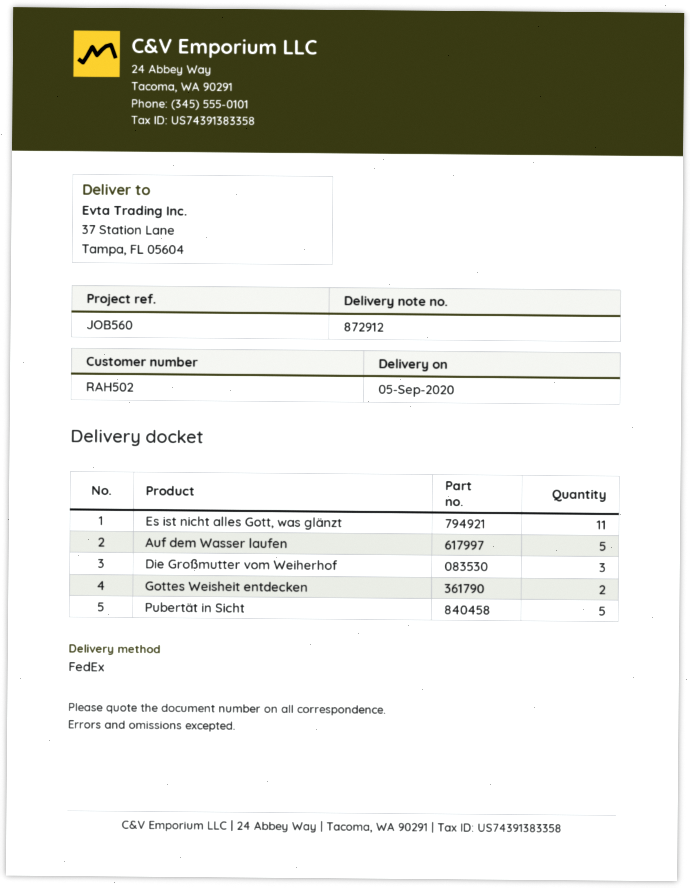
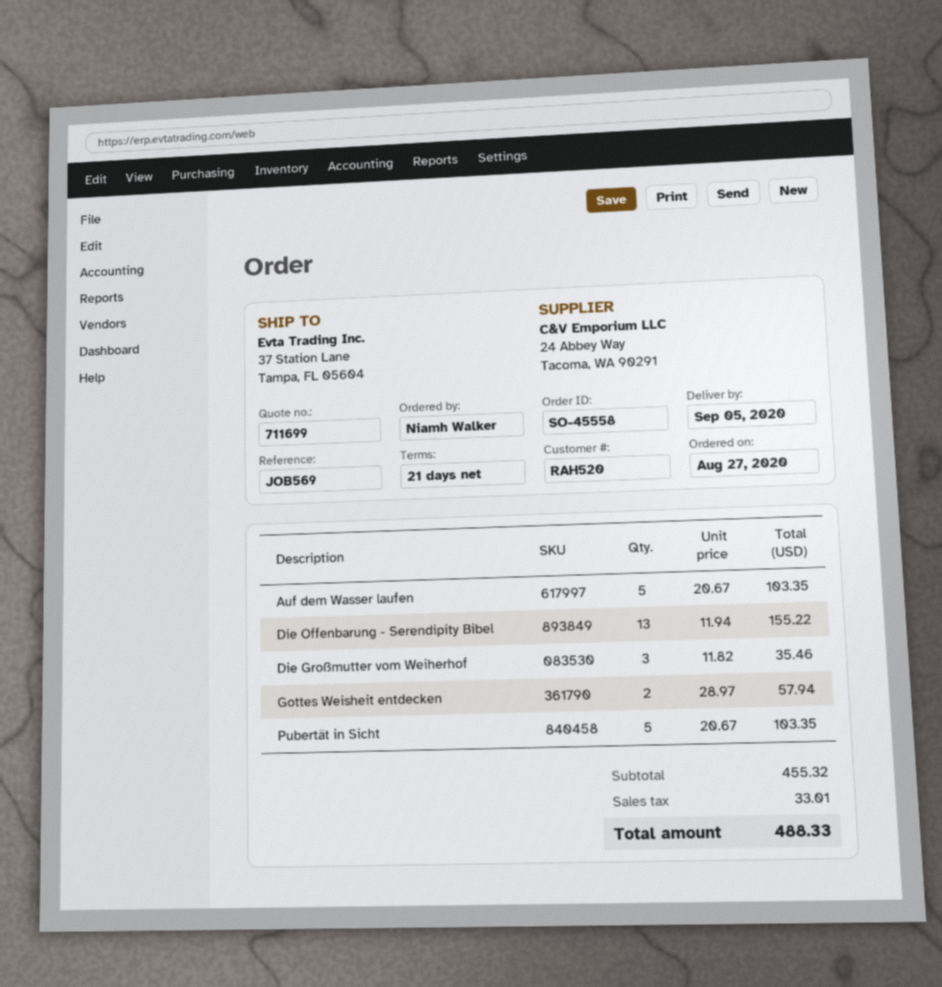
customer number: RAH502 -> RAH520
reference: JOB560 -> JOB569
Es ist nicht alles Gott, was glänzt: 11 -> none
Die Offenbarung - Serendipity Bibel: none -> 13

